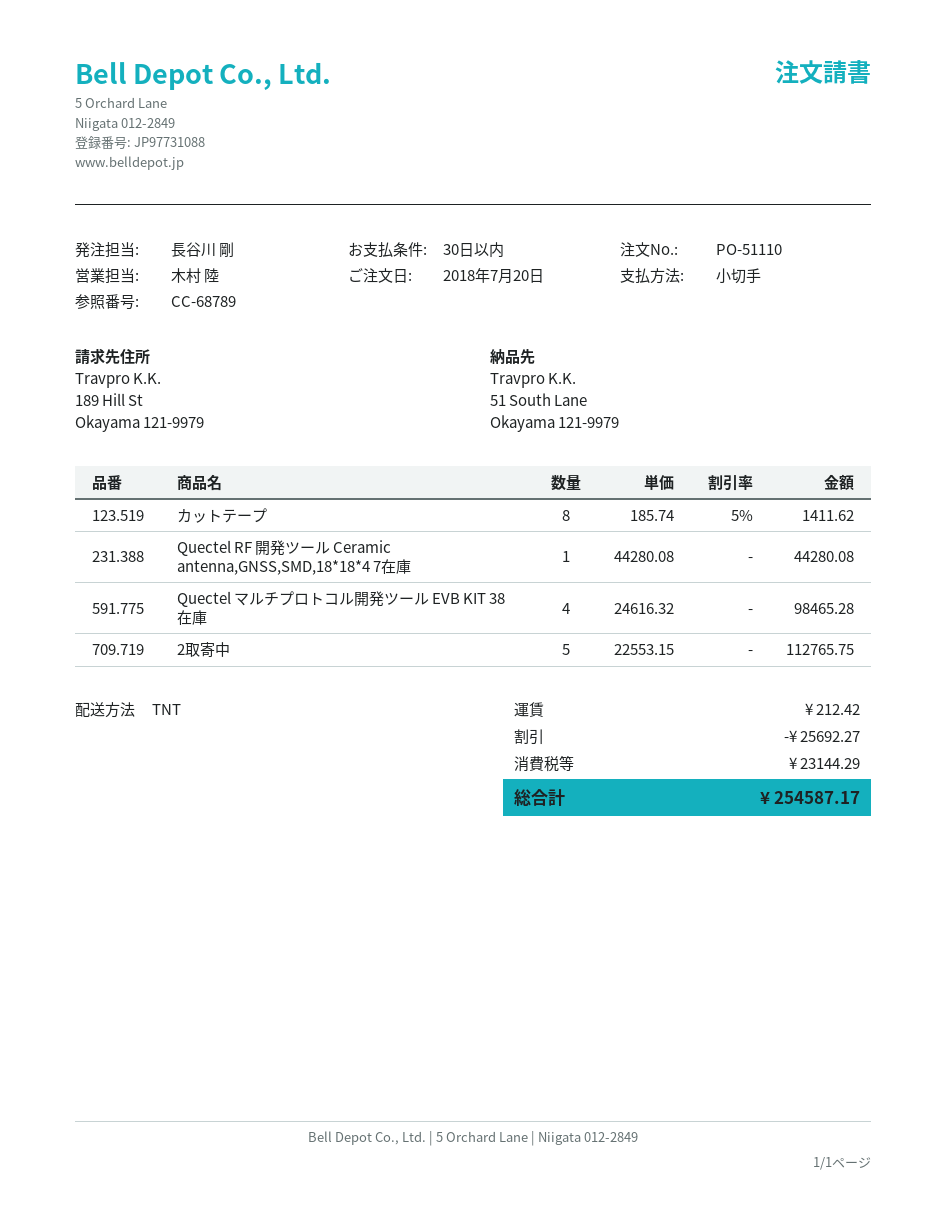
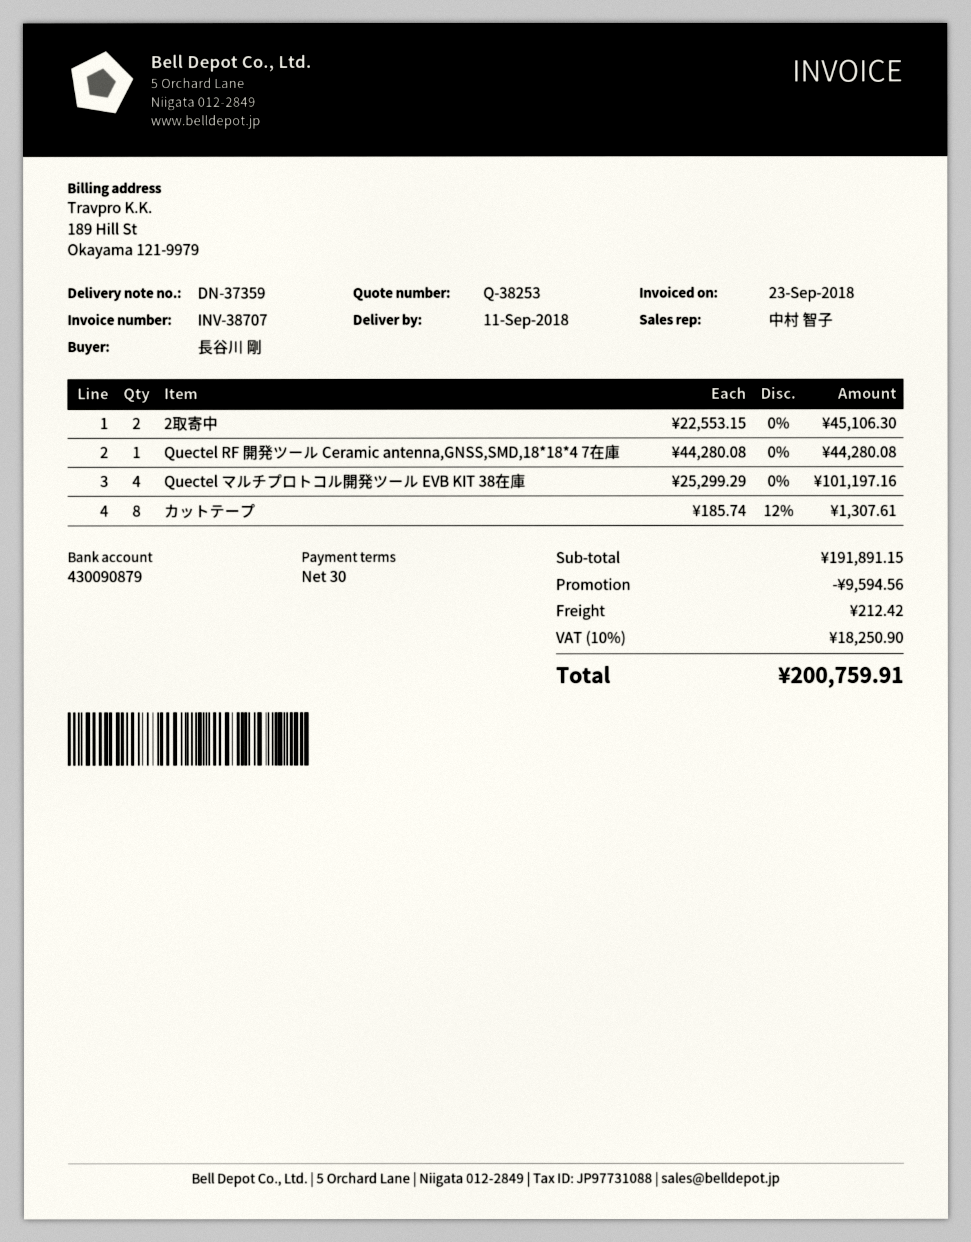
sales rep: 木村 陸 -> 中村 智子
カットテープ: 8 x 185.74 - 5% = 1411.62 -> 8 x 185.74 - 12% = 1307.61
Quectel マルチプロトコル開発ツール EVB KIT 38在庫: 4 x 24616.32 = 98465.28 -> 4 x 25299.29 = 101197.16
2取寄中: 5 x 22553.15 = 112765.75 -> 2 x 22553.15 = 45106.30
discount: 25692.27 -> 9594.56
tax: 23144.29 -> 18250.90
total: 254587.17 -> 200759.91

